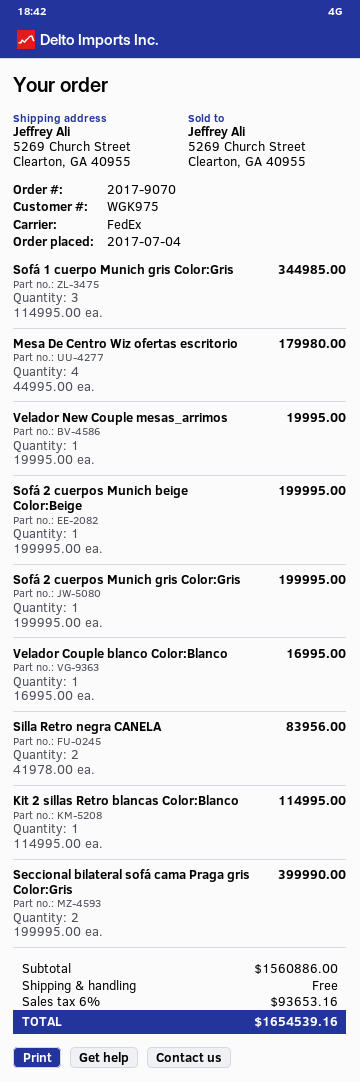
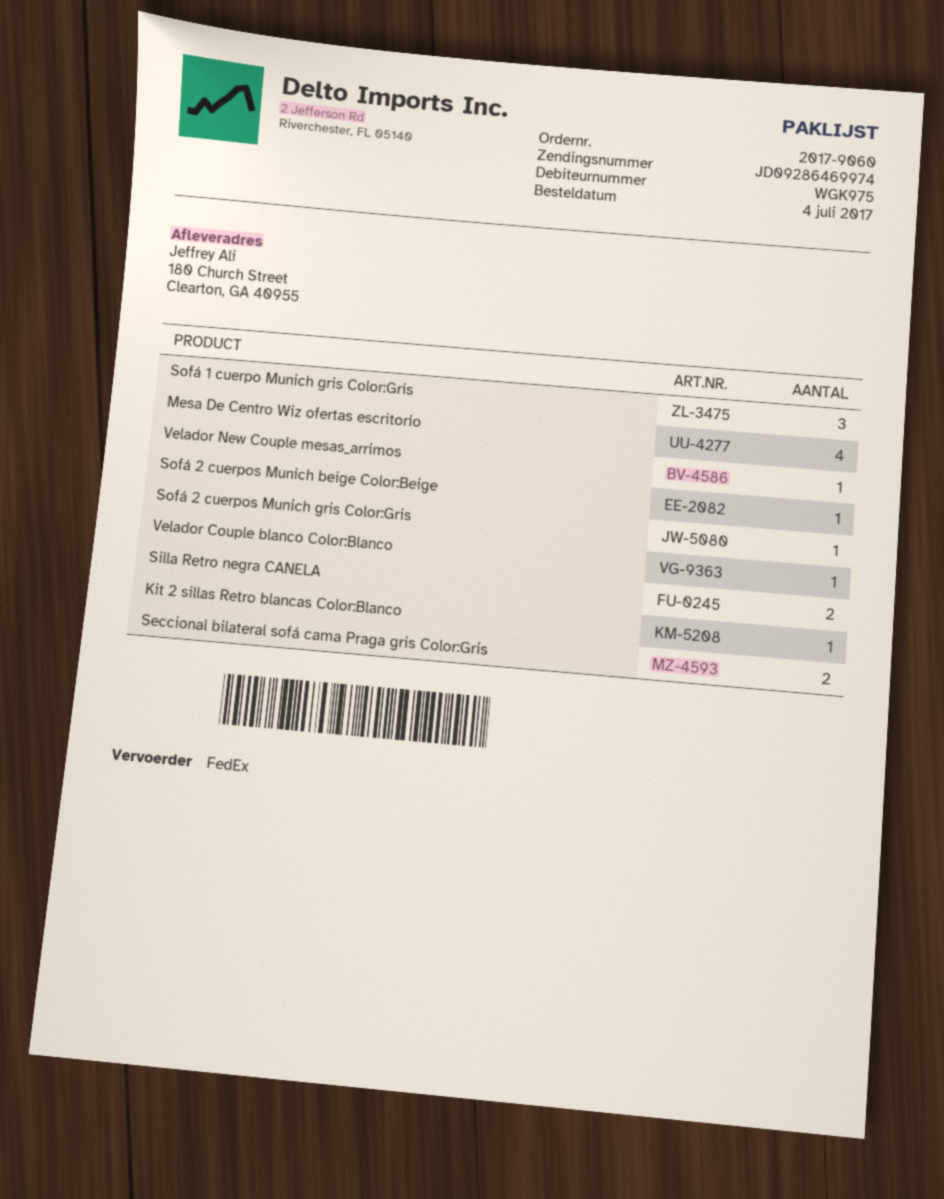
order number: 2017-9070 -> 2017-9060
ship to: 5269 Church Street, Clearton, GA 40955 -> 180 Church Street, Clearton, GA 40955

